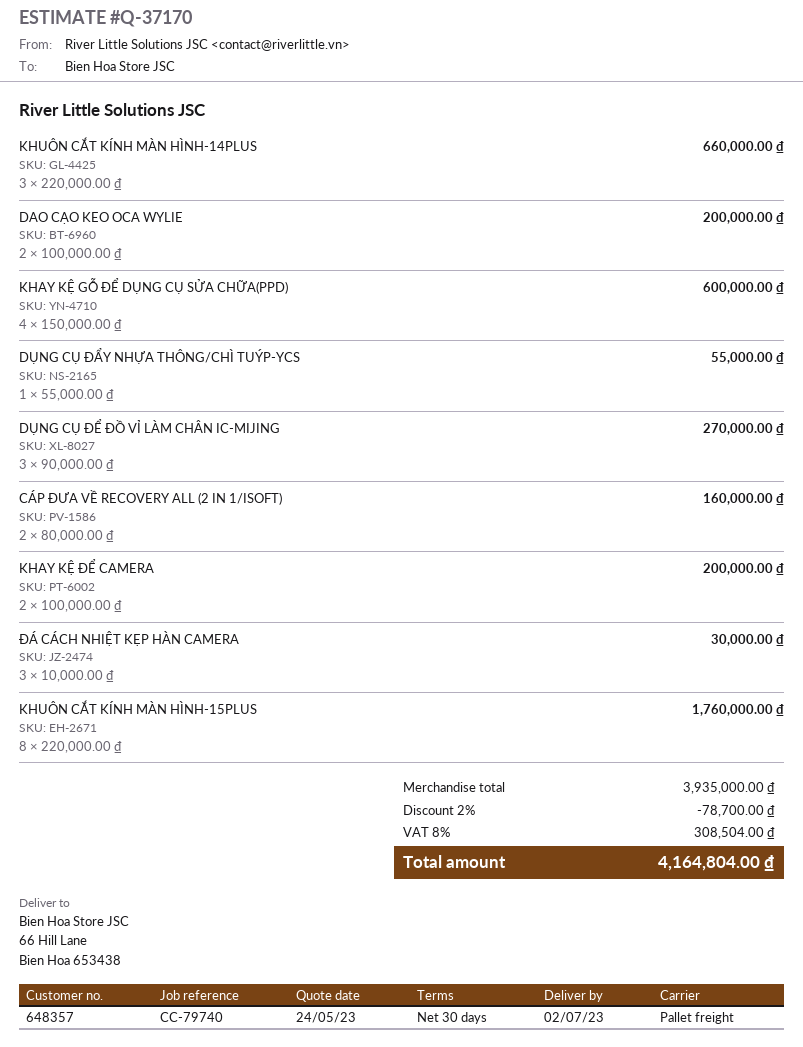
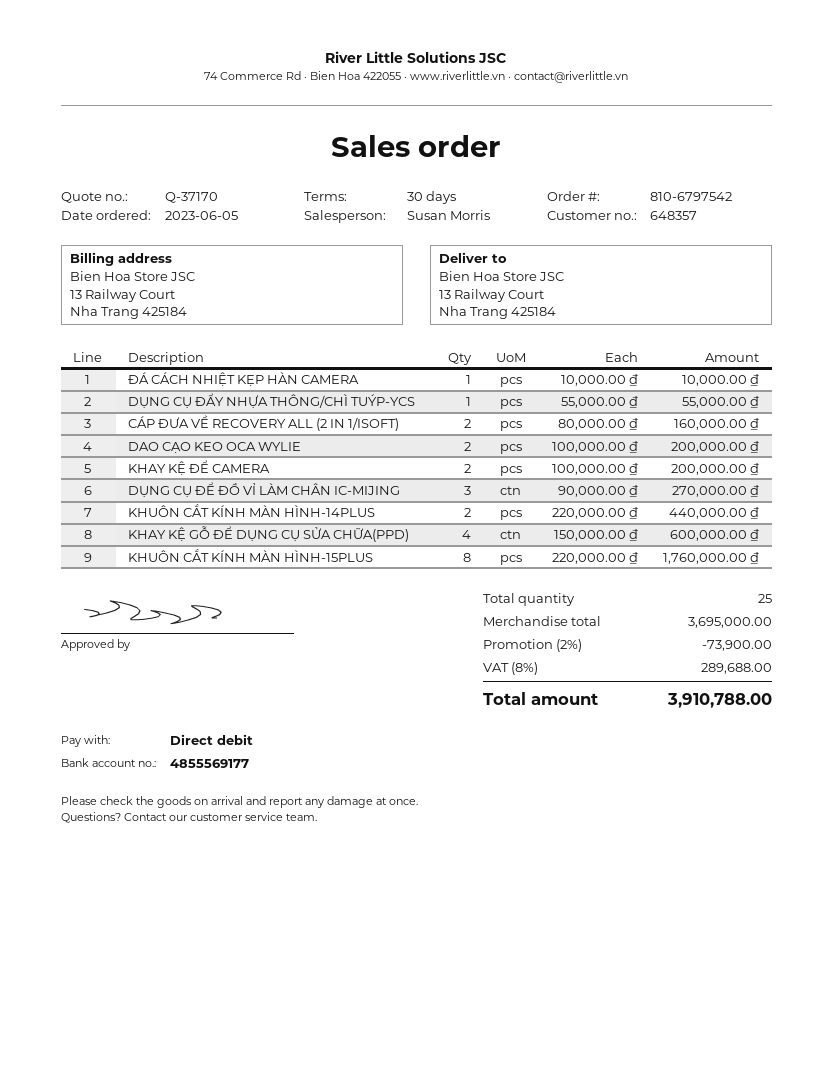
ship to: 66 Hill Lane, Bien Hoa 653438 -> 13 Railway Court, Nha Trang 425184
KHUÔN CẮT KÍNH MÀN HÌNH-14PLUS: 3 x 220000.00 = 660000.00 -> 2 x 220000.00 = 440000.00
ĐÁ CÁCH NHIỆT KẸP HÀN CAMERA: 3 x 10000.00 = 30000.00 -> 1 x 10000.00 = 10000.00
subtotal: 3935000.00 -> 3695000.00
discount: 2% = 78700.00 -> 2% = 73900.00
tax: 8% = 308504.00 -> 8% = 289688.00
total: 4164804.00 -> 3910788.00

